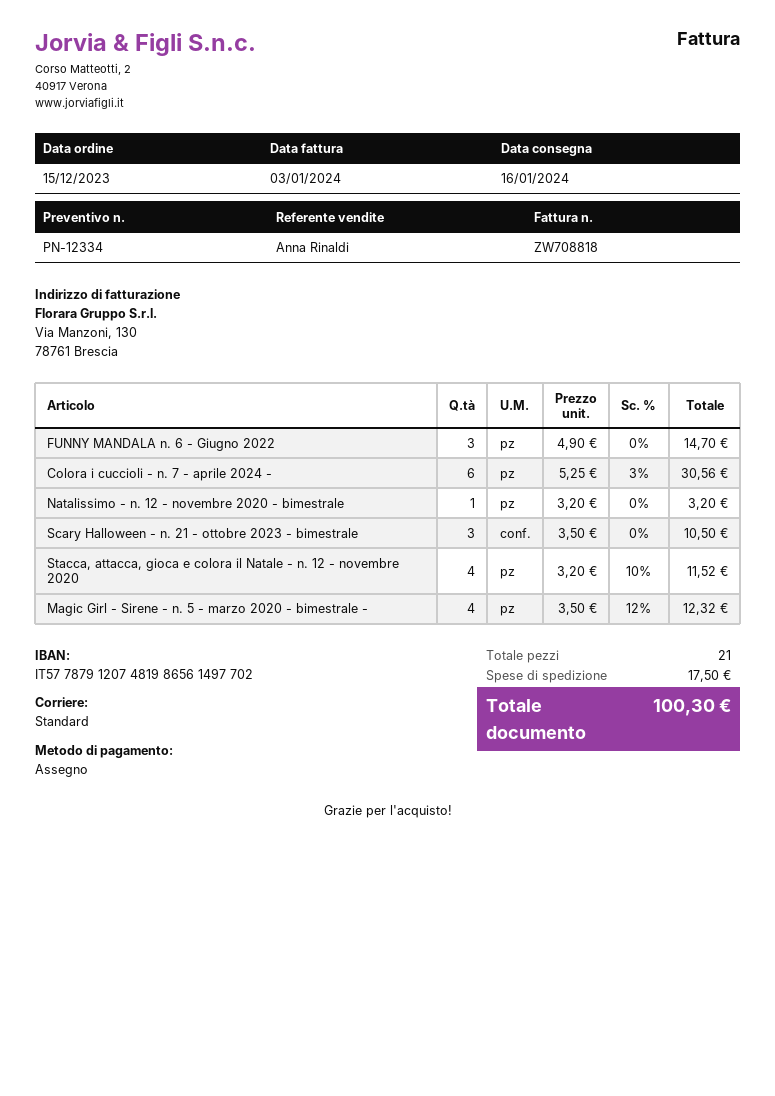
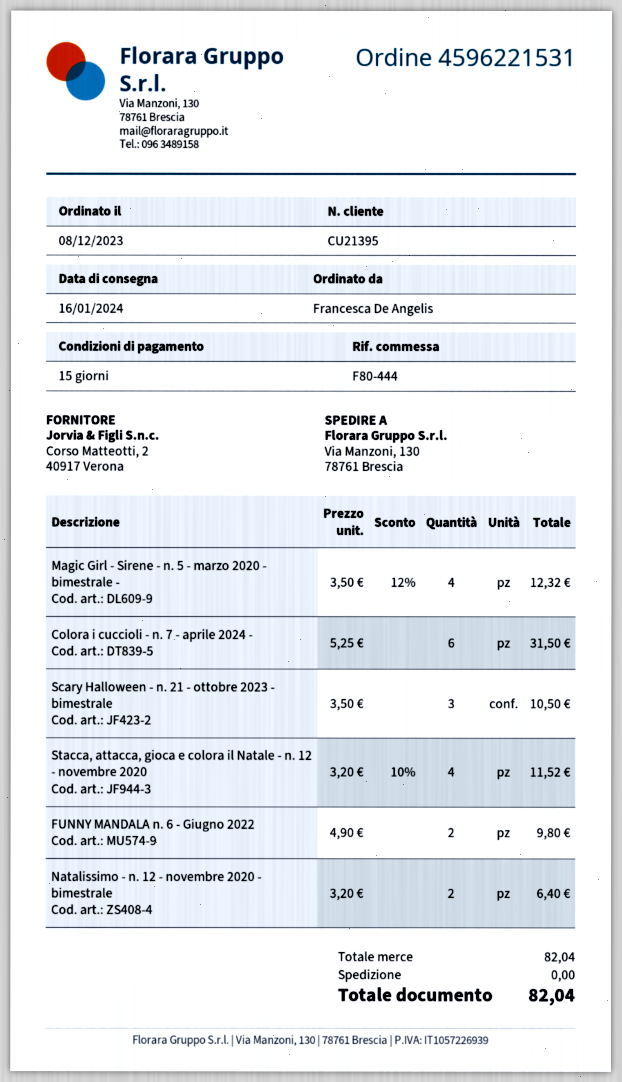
order date: 2023-12-15 -> 2023-12-08
FUNNY MANDALA n. 6 - Giugno 2022: 3 x 4.90 = 14.70 -> 2 x 4.90 = 9.80
Colora i cuccioli - n. 7 - aprile 2024 -: 6 x 5.25 - 3% = 30.56 -> 6 x 5.25 = 31.50
Natalissimo - n. 12 - novembre 2020 - bimestrale: 1 x 3.20 = 3.20 -> 2 x 3.20 = 6.40
shipping: 17.50 -> 0.00
total: 100.30 -> 82.04

